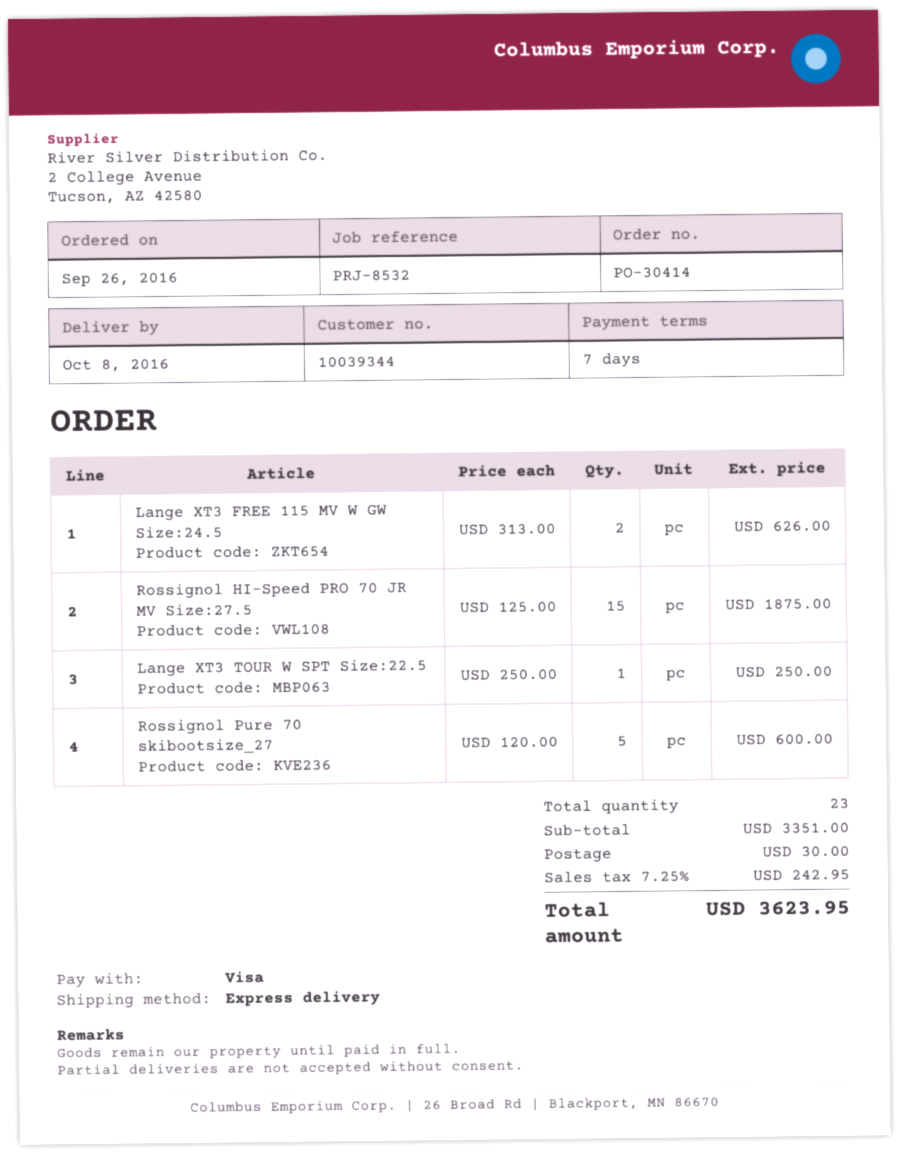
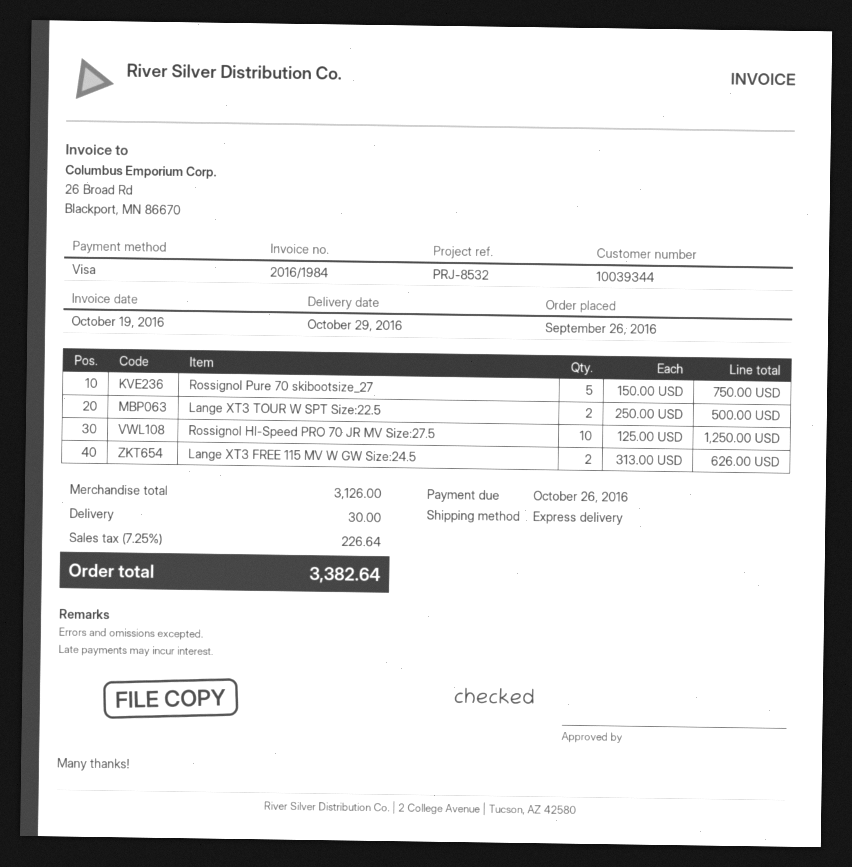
delivery date: 2016-10-08 -> 2016-10-29
Rossignol HI-Speed PRO 70 JR MV Size:27.5: 15 x 125.00 = 1875.00 -> 10 x 125.00 = 1250.00
Lange XT3 TOUR W SPT Size:22.5: 1 x 250.00 = 250.00 -> 2 x 250.00 = 500.00
Rossignol Pure 70 skibootsize_27: 5 x 120.00 = 600.00 -> 5 x 150.00 = 750.00
subtotal: 3351.00 -> 3126.00
tax: 7.25% = 242.95 -> 7.25% = 226.64
total: 3623.95 -> 3382.64

